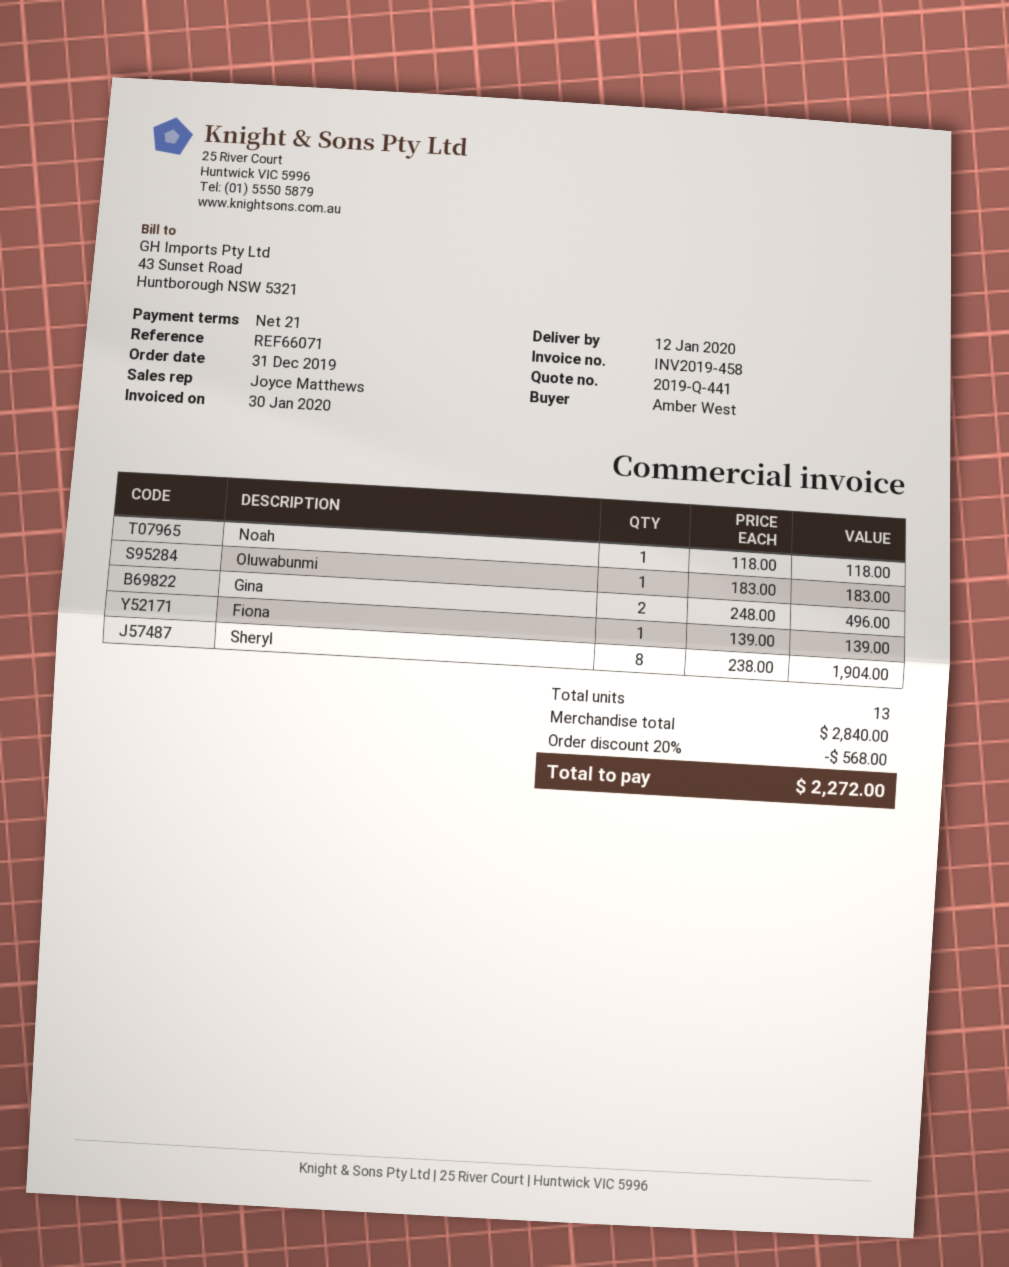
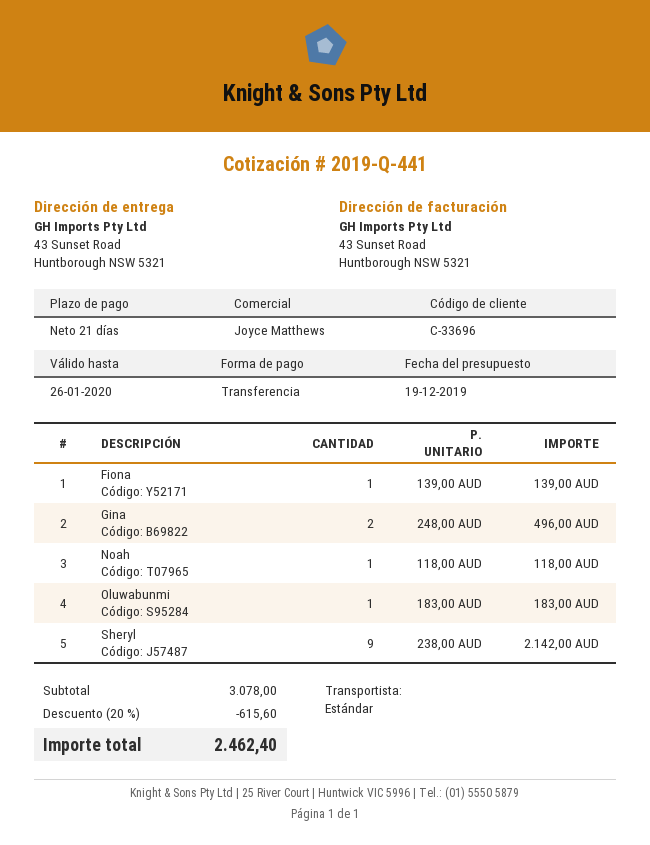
Sheryl: 8 x 238.00 = 1904.00 -> 9 x 238.00 = 2142.00
subtotal: 2840.00 -> 3078.00
discount: 20% = 568.00 -> 20% = 615.60
total: 2272.00 -> 2462.40

